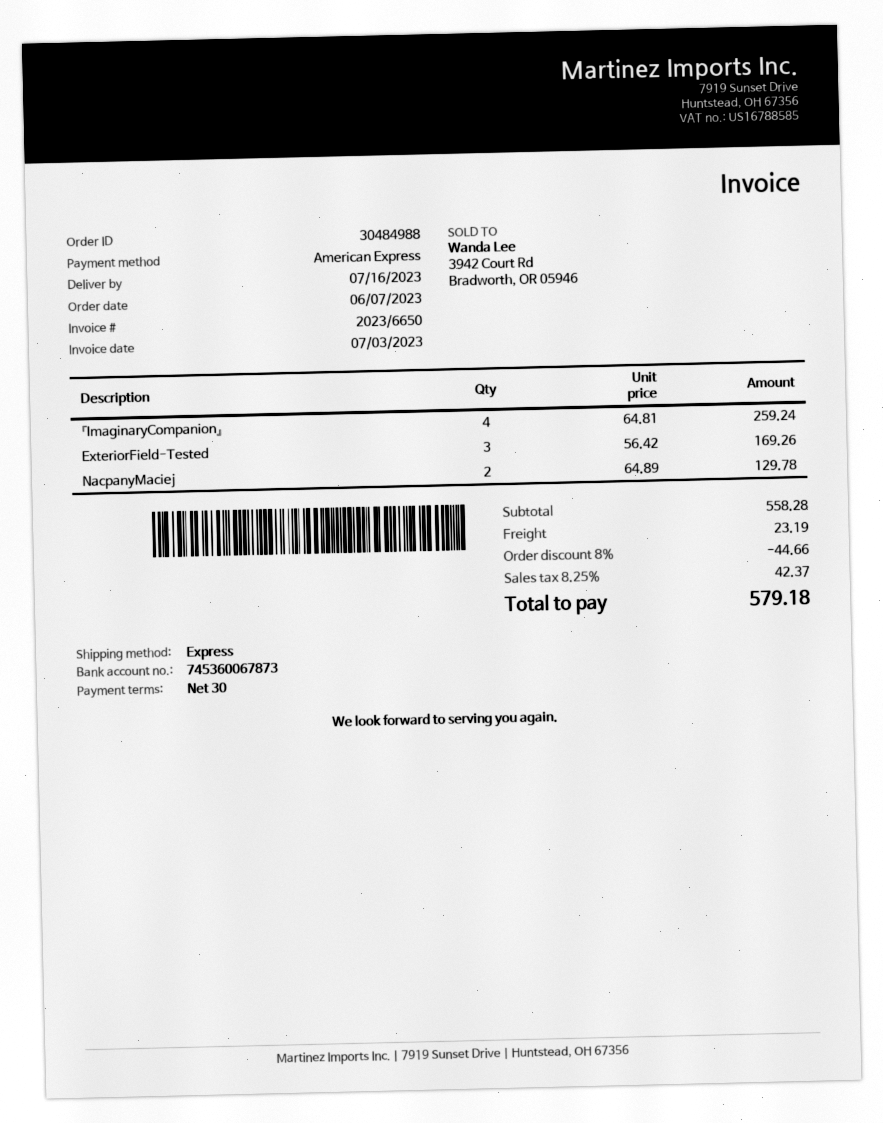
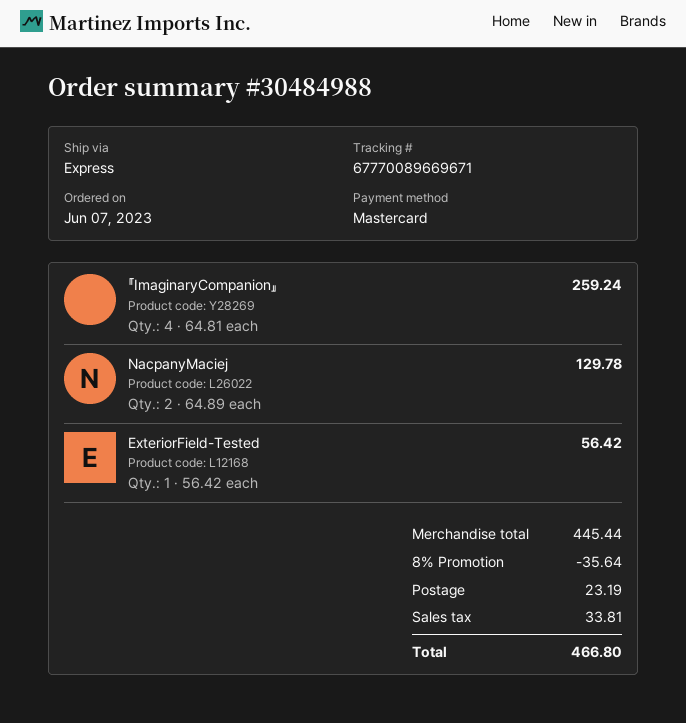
payment method: American Express -> Mastercard
ExteriorField-Tested: 3 x 56.42 = 169.26 -> 1 x 56.42 = 56.42
subtotal: 558.28 -> 445.44
discount: 8% = 44.66 -> 8% = 35.64
tax: 42.37 -> 33.81
total: 579.18 -> 466.80

